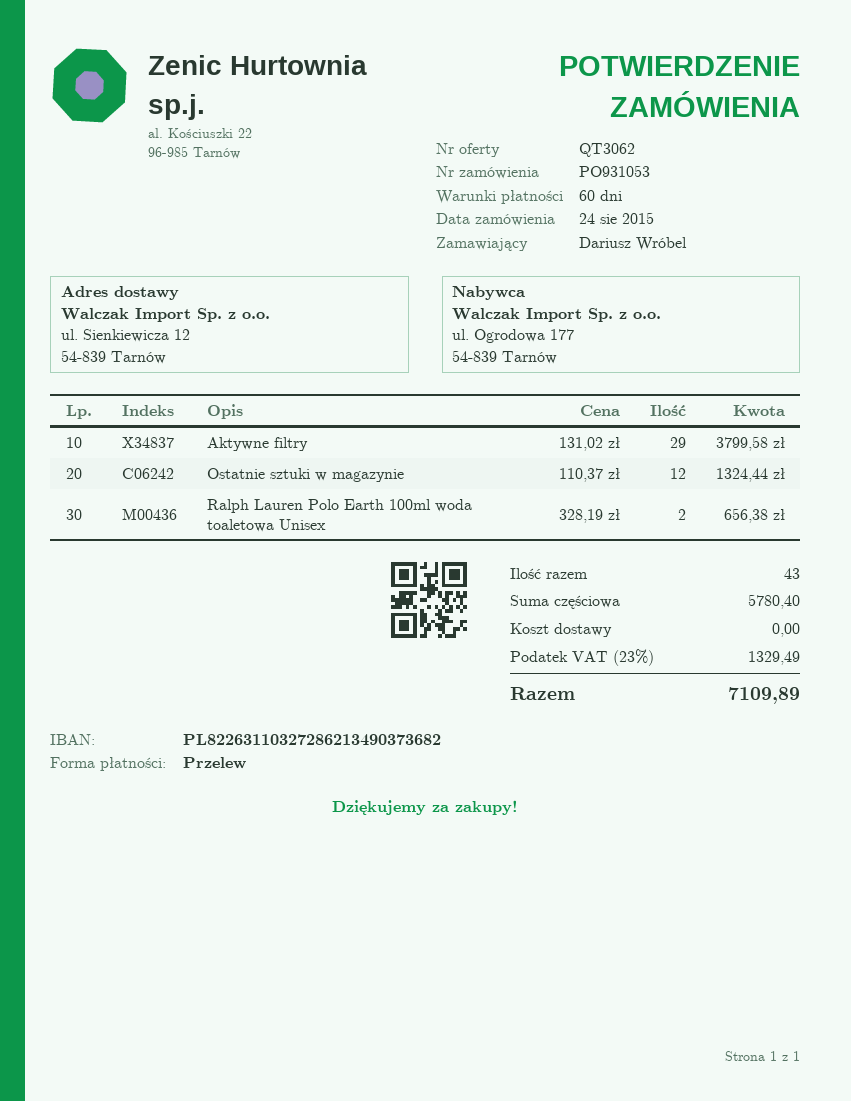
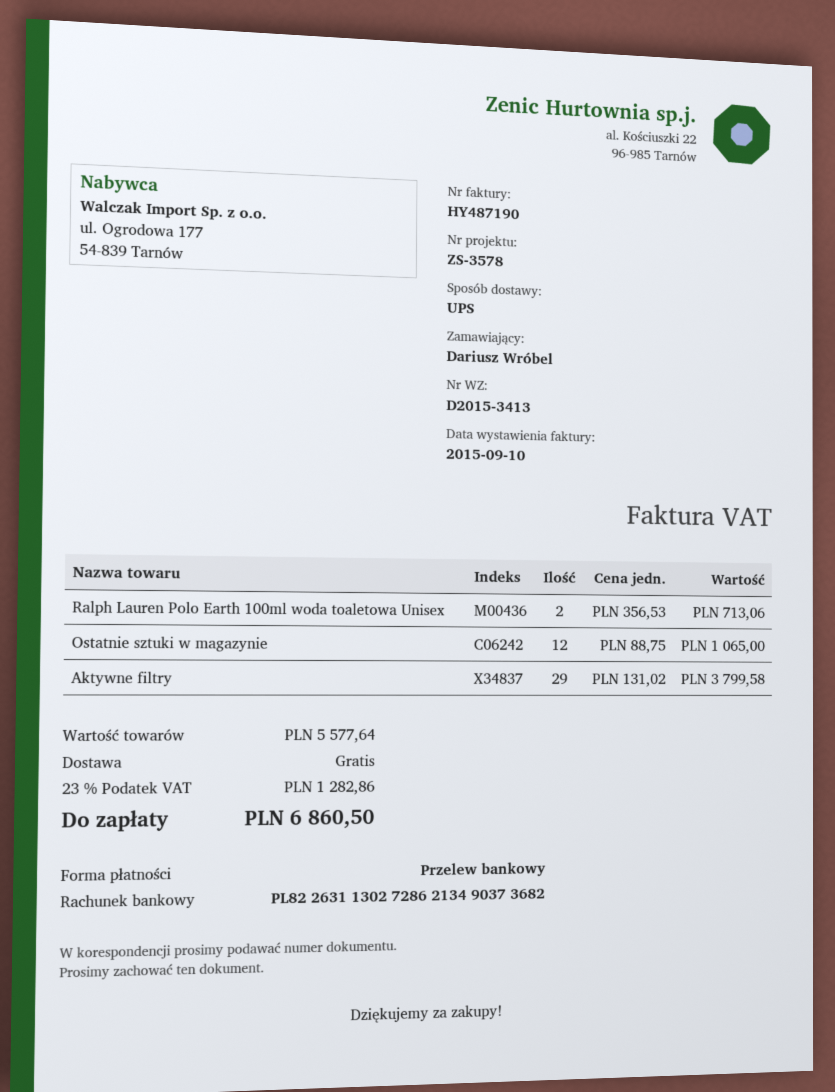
bank account: PL82263110327286213490373682 -> PL82263113027286213490373682
Ostatnie sztuki w magazynie: 12 x 110.37 = 1324.44 -> 12 x 88.75 = 1065.00
Ralph Lauren Polo Earth 100ml woda toaletowa Unisex: 2 x 328.19 = 656.38 -> 2 x 356.53 = 713.06
subtotal: 5780.40 -> 5577.64
tax: 23% = 1329.49 -> 23% = 1282.86
total: 7109.89 -> 6860.50

